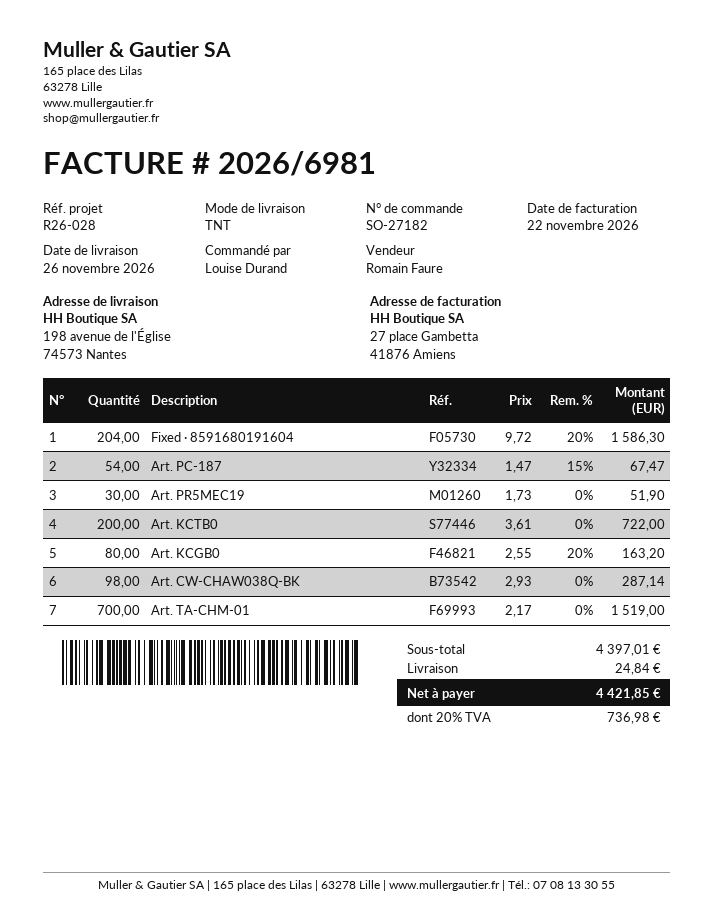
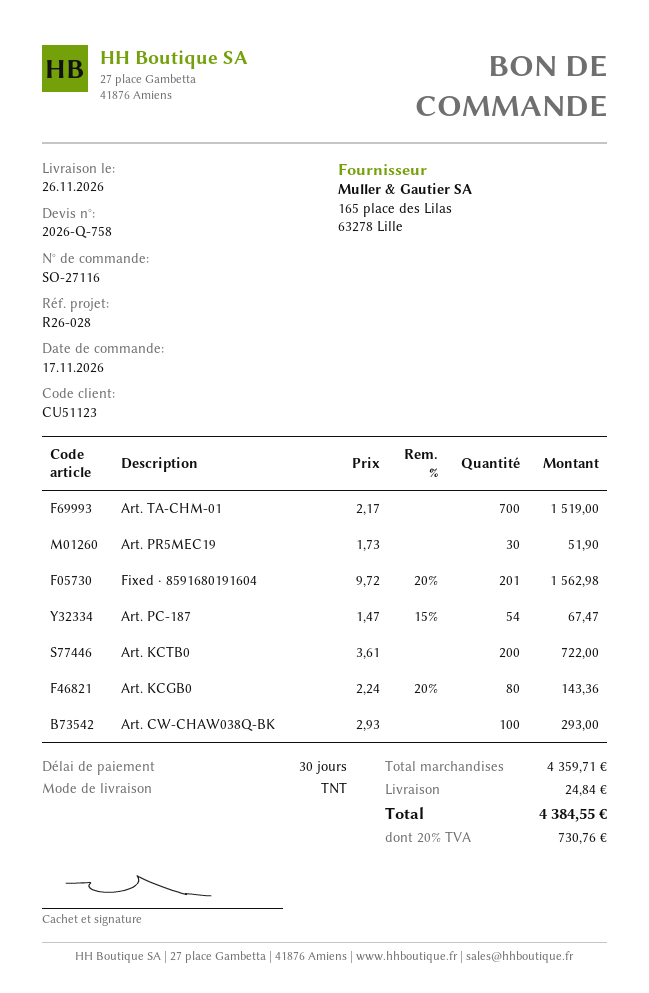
order number: SO-27182 -> SO-27116
Fixed · 8591680191604: 204 x 9.72 - 20% = 1586.30 -> 201 x 9.72 - 20% = 1562.98
Art. KCGB0: 80 x 2.55 - 20% = 163.20 -> 80 x 2.24 - 20% = 143.36
Art. CW-CHAW038Q-BK: 98 x 2.93 = 287.14 -> 100 x 2.93 = 293.00
subtotal: 4397.01 -> 4359.71
tax: 20% = 736.98 -> 20% = 730.76
total: 4421.85 -> 4384.55

